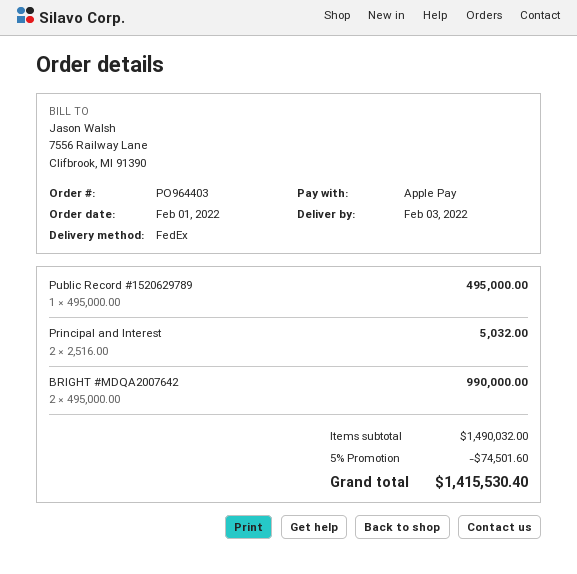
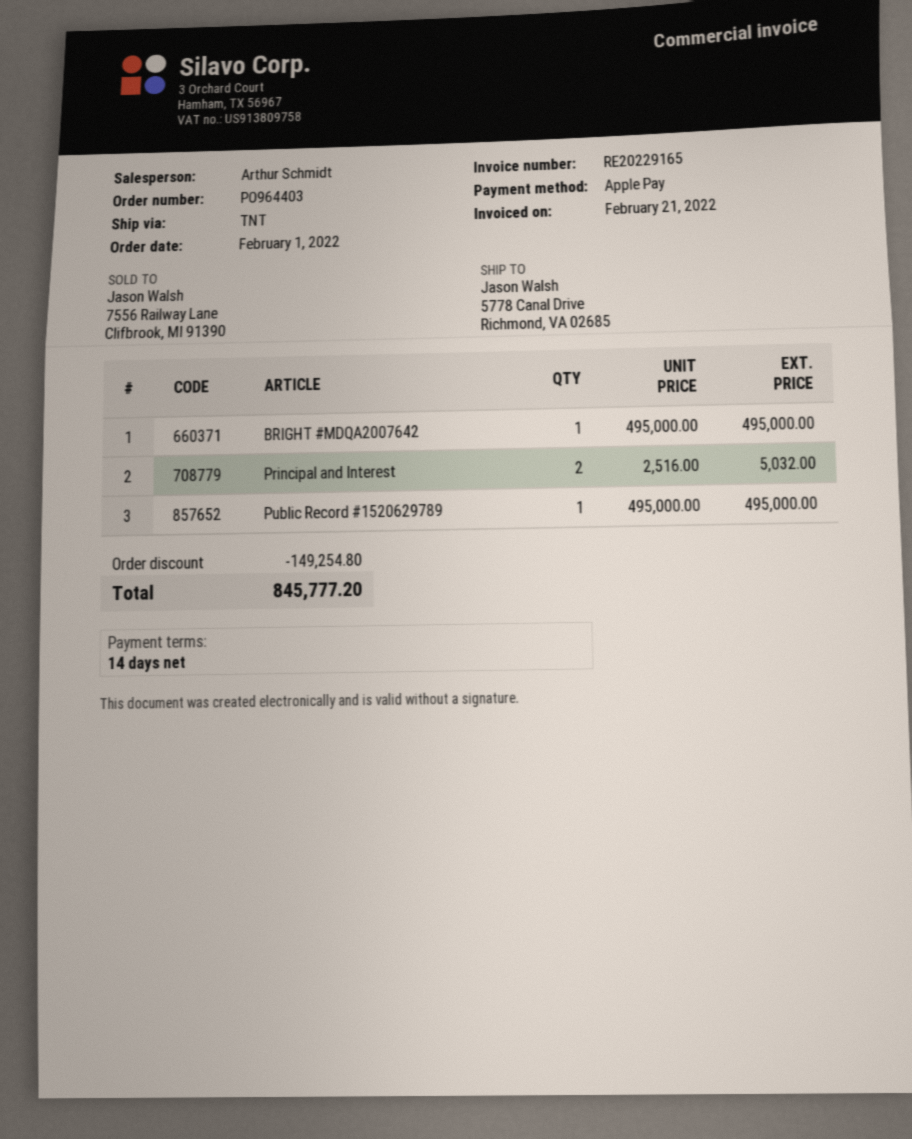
shipping method: FedEx -> TNT
BRIGHT #MDQA2007642: 2 x 495000.00 = 990000.00 -> 1 x 495000.00 = 495000.00
discount: 74501.60 -> 149254.80
total: 1415530.40 -> 845777.20

